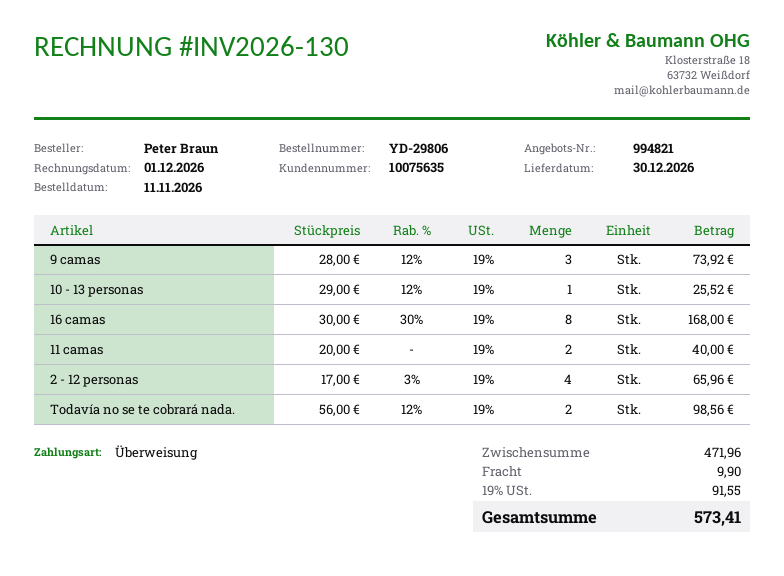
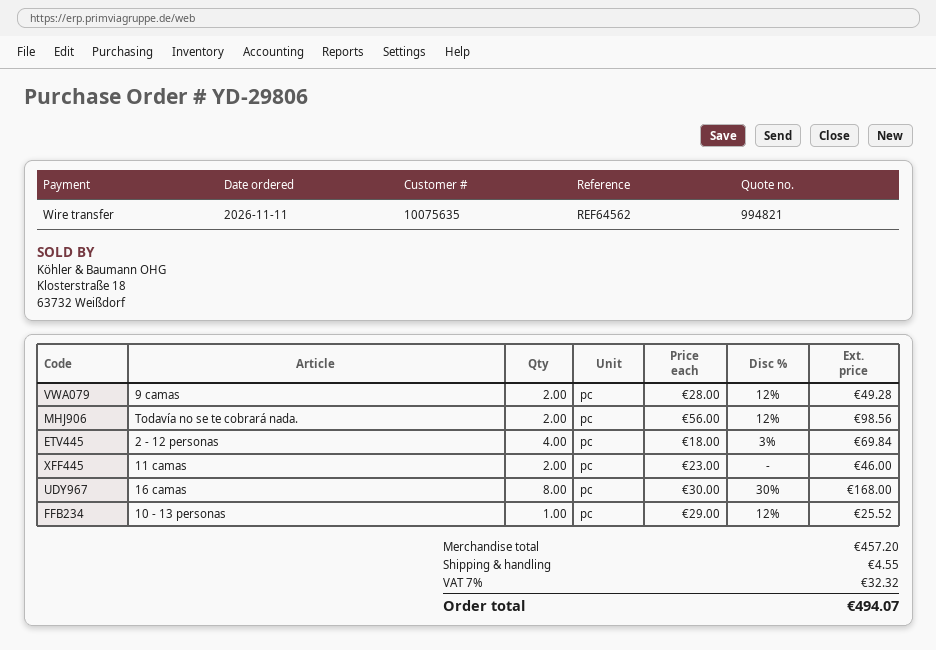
9 camas: 3 x 28.00 - 12% = 73.92 -> 2 x 28.00 - 12% = 49.28
11 camas: 2 x 20.00 = 40.00 -> 2 x 23.00 = 46.00
2 - 12 personas: 4 x 17.00 - 3% = 65.96 -> 4 x 18.00 - 3% = 69.84
subtotal: 471.96 -> 457.20
shipping: 9.90 -> 4.55
tax: 19% = 91.55 -> 7% = 32.32
total: 573.41 -> 494.07

